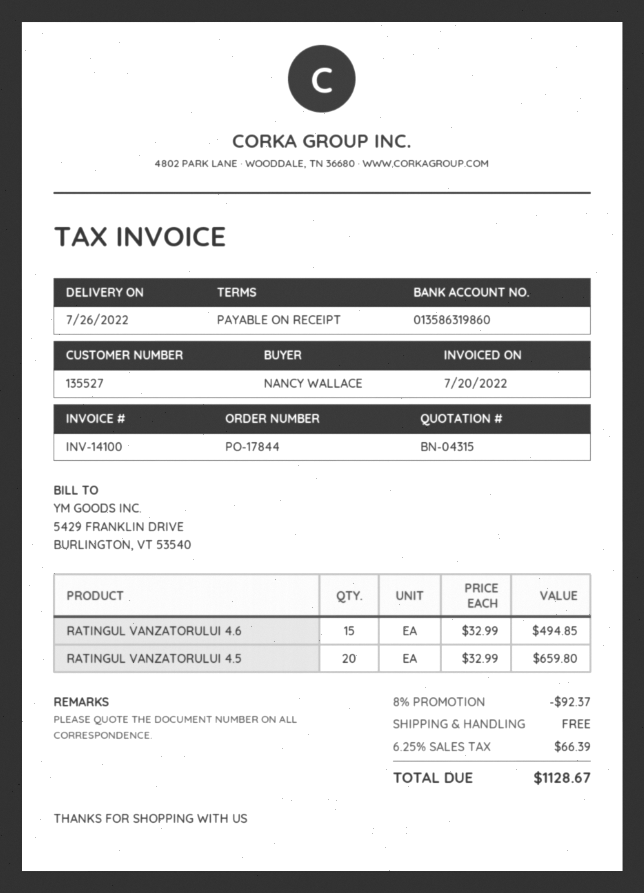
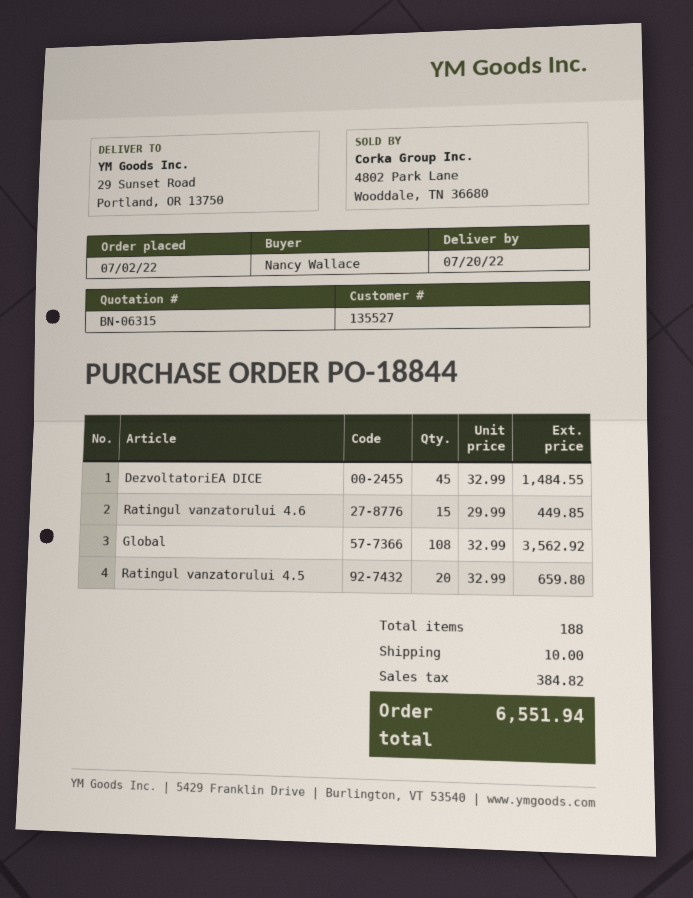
quote number: BN-04315 -> BN-06315
order number: PO-17844 -> PO-18844
delivery date: 2022-07-26 -> 2022-07-20
RATINGUL VANZATORULUI 4.6: 15 x 32.99 = 494.85 -> 15 x 29.99 = 449.85
DezvoltatoriEA DICE: none -> 45 x 32.99 = 1484.55
Global: none -> 108 x 32.99 = 3562.92
discount: 8% = 92.37 -> none
shipping: 0.00 -> 10.00
tax: 66.39 -> 384.82
total: 1128.67 -> 6551.94

